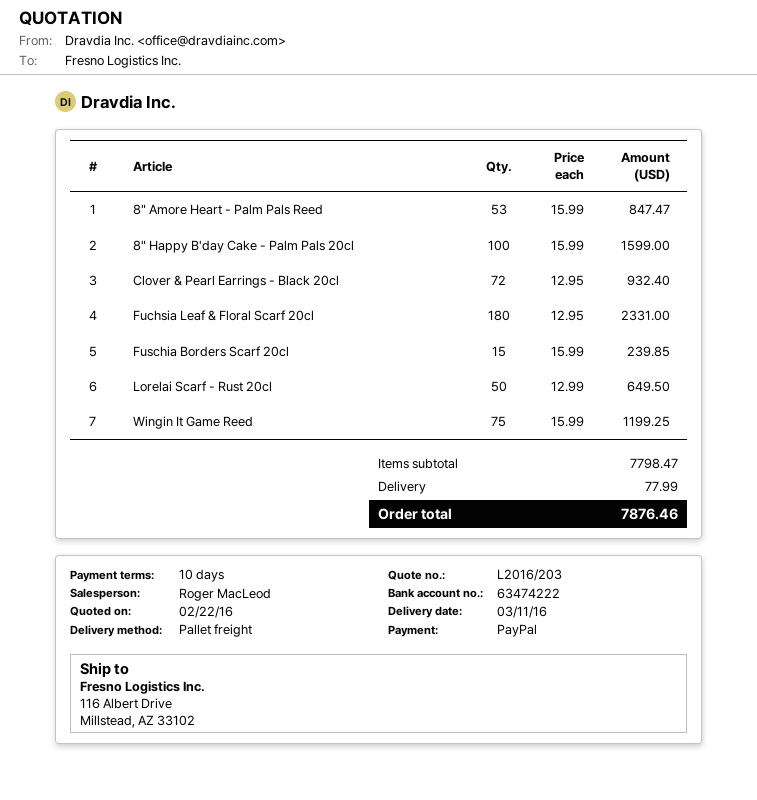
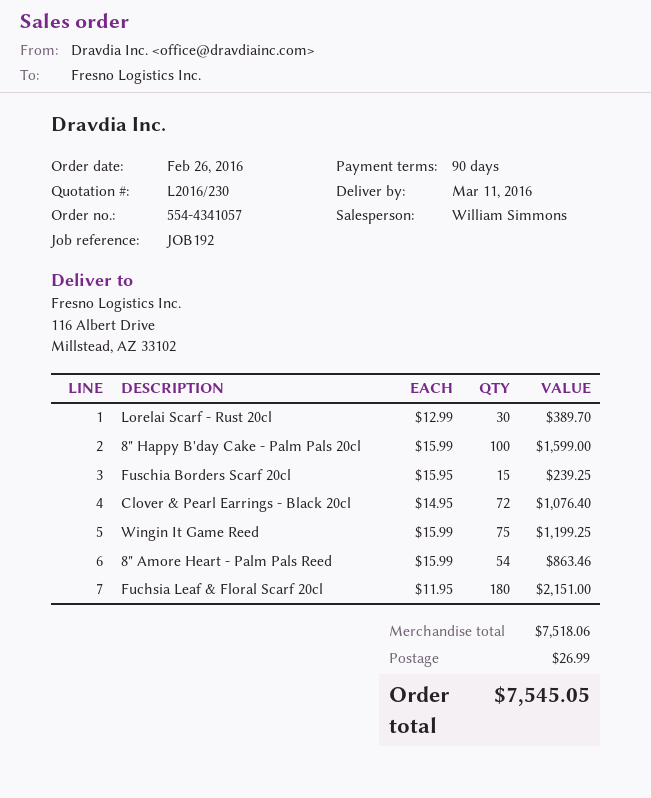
quote number: L2016/203 -> L2016/230
payment terms: 10 days -> 90 days
sales rep: Roger MacLeod -> William Simmons
8" Amore Heart - Palm Pals Reed: 53 x 15.99 = 847.47 -> 54 x 15.99 = 863.46
Clover & Pearl Earrings - Black 20cl: 72 x 12.95 = 932.40 -> 72 x 14.95 = 1076.40
Fuchsia Leaf & Floral Scarf 20cl: 180 x 12.95 = 2331.00 -> 180 x 11.95 = 2151.00
Fuschia Borders Scarf 20cl: 15 x 15.99 = 239.85 -> 15 x 15.95 = 239.25
Lorelai Scarf - Rust 20cl: 50 x 12.99 = 649.50 -> 30 x 12.99 = 389.70
subtotal: 7798.47 -> 7518.06
shipping: 77.99 -> 26.99
total: 7876.46 -> 7545.05

